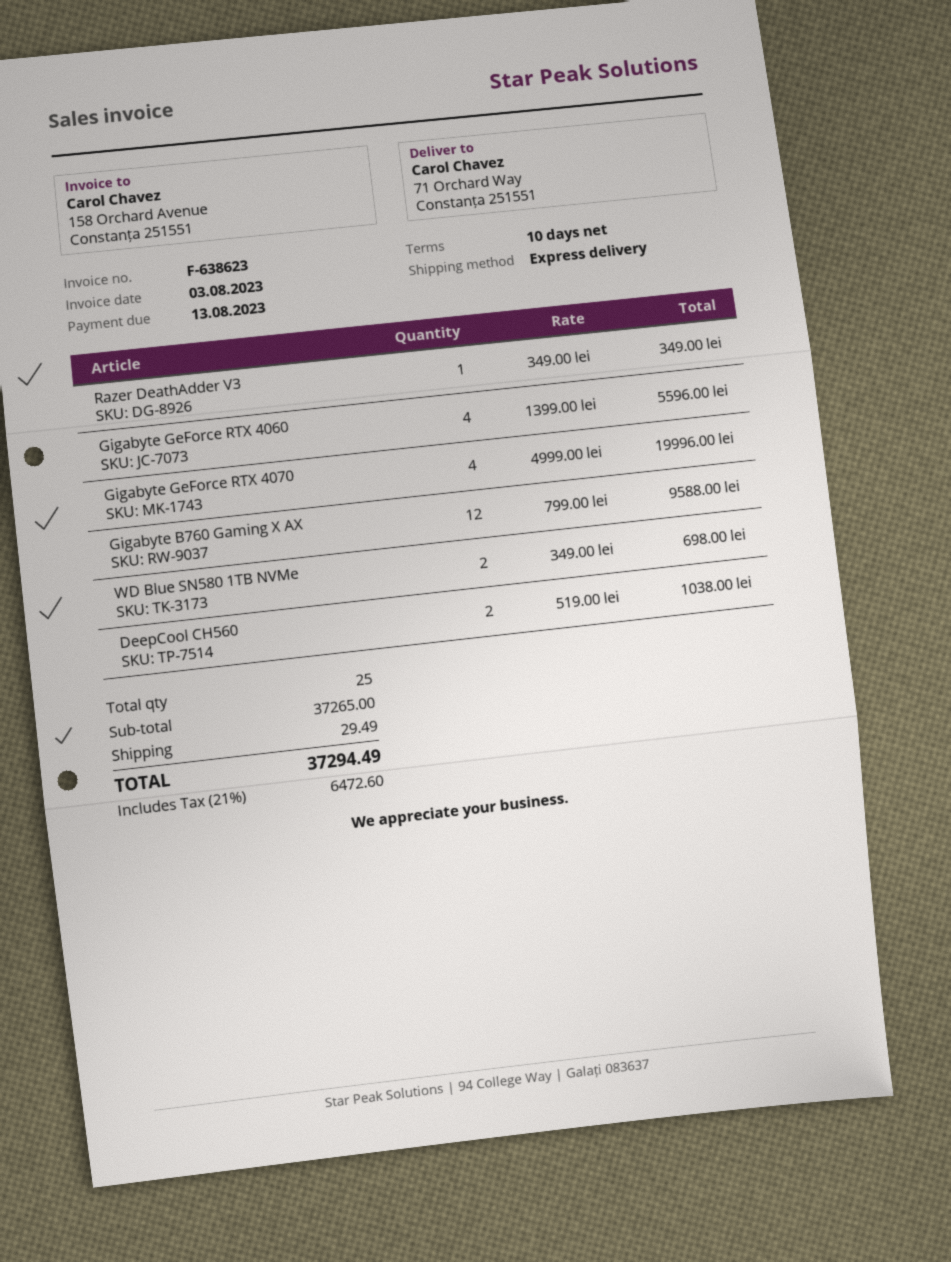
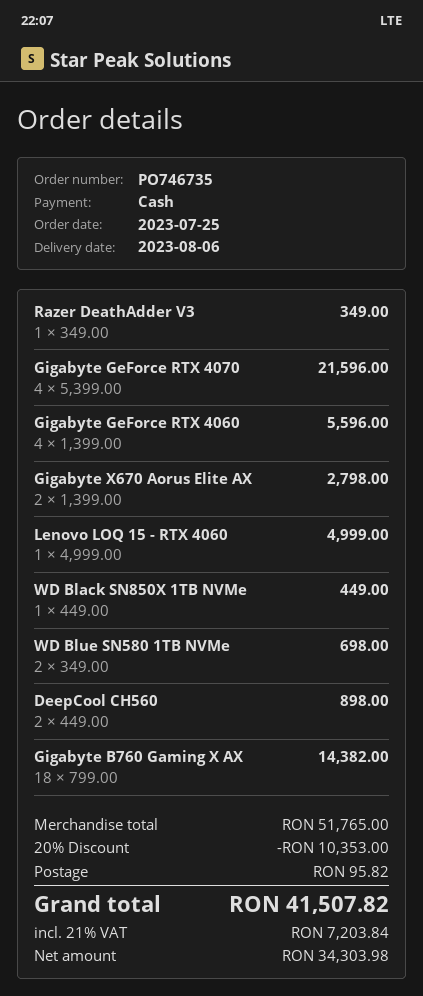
Gigabyte GeForce RTX 4070: 4 x 4999.00 = 19996.00 -> 4 x 5399.00 = 21596.00
Gigabyte B760 Gaming X AX: 12 x 799.00 = 9588.00 -> 18 x 799.00 = 14382.00
DeepCool CH560: 2 x 519.00 = 1038.00 -> 2 x 449.00 = 898.00
Gigabyte X670 Aorus Elite AX: none -> 2 x 1399.00 = 2798.00
Lenovo LOQ 15 - RTX 4060: none -> 1 x 4999.00 = 4999.00
WD Black SN850X 1TB NVMe: none -> 1 x 449.00 = 449.00
subtotal: 37265.00 -> 51765.00
discount: none -> 20% = 10353.00
shipping: 29.49 -> 95.82
tax: 21% = 6472.60 -> 21% = 7203.84
total: 37294.49 -> 41507.82

